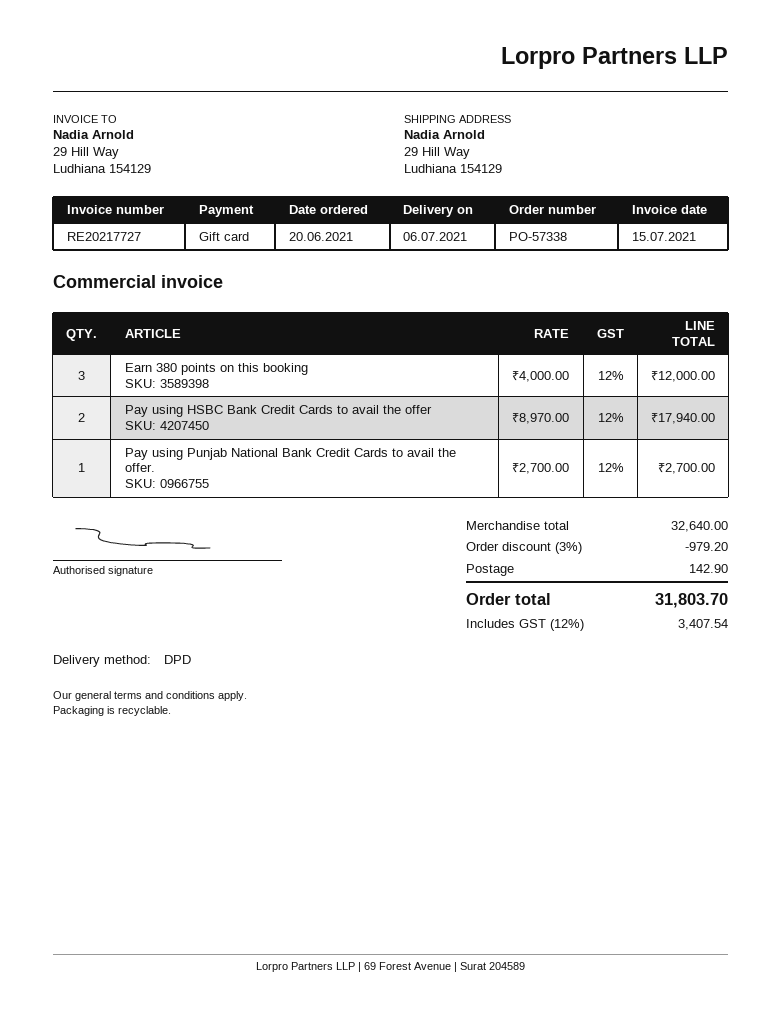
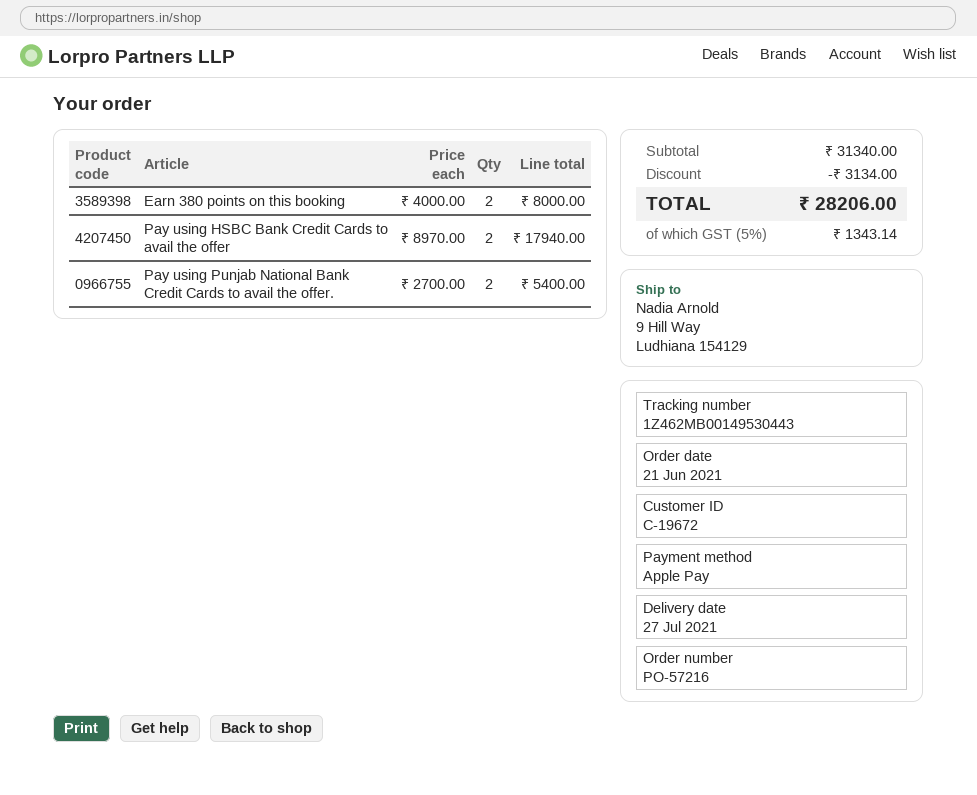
order number: PO-57338 -> PO-57216
order date: 2021-06-20 -> 2021-06-21
delivery date: 2021-07-06 -> 2021-07-27
payment method: gift card -> Apple Pay
ship to: 29 Hill Way, Ludhiana 154129 -> 9 Hill Way, Ludhiana 154129
Earn 380 points on this booking: 3 x 4000.00 = 12000.00 -> 2 x 4000.00 = 8000.00
Pay using Punjab National Bank Credit Cards to avail the offer.: 1 x 2700.00 = 2700.00 -> 2 x 2700.00 = 5400.00
subtotal: 32640.00 -> 31340.00
discount: 979.20 -> 3134.00
shipping: 142.90 -> none
tax: 12% = 3407.54 -> 5% = 1343.14
total: 31803.70 -> 28206.00

